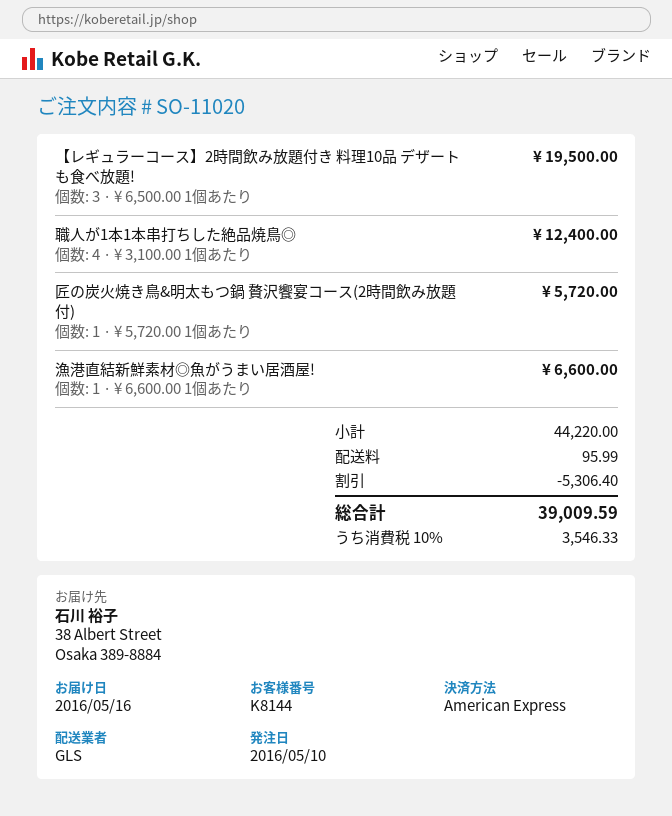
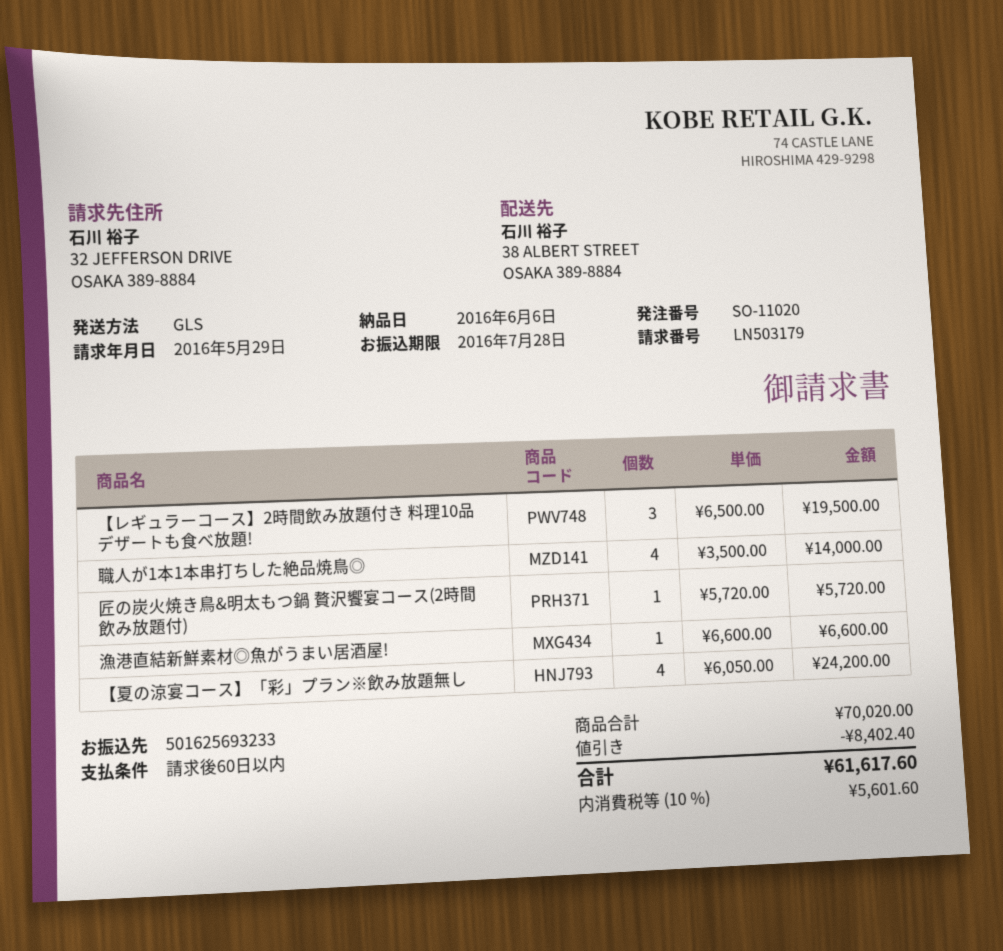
delivery date: 2016-05-16 -> 2016-06-06
職人が1本1本串打ちした絶品焼鳥◎: 4 x 3100.00 = 12400.00 -> 4 x 3500.00 = 14000.00
【夏の涼宴コース】「彩」プラン※飲み放題無し: none -> 4 x 6050.00 = 24200.00
subtotal: 44220.00 -> 70020.00
discount: 5306.40 -> 8402.40
shipping: 95.99 -> none
tax: 10% = 3546.33 -> 10% = 5601.60
total: 39009.59 -> 61617.60

